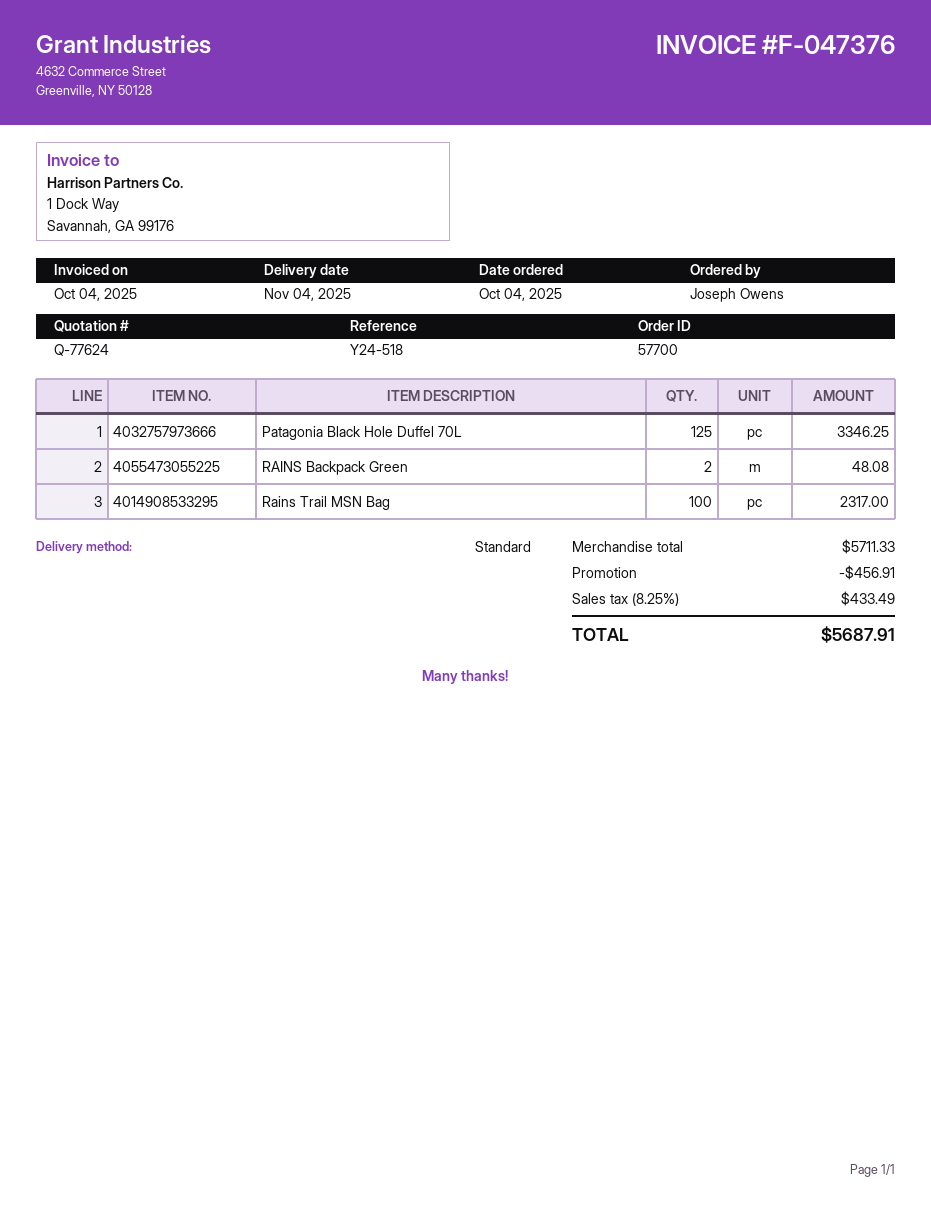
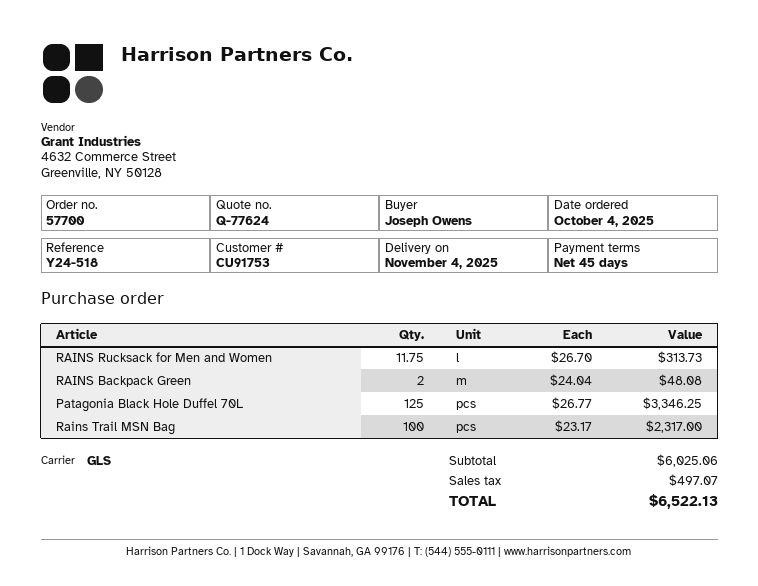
shipping method: standard -> GLS
RAINS Rucksack for Men and Women: none -> 11.75 for 313.73
subtotal: 5711.33 -> 6025.06
discount: 456.91 -> none
tax: 433.49 -> 497.07
total: 5687.91 -> 6522.13

